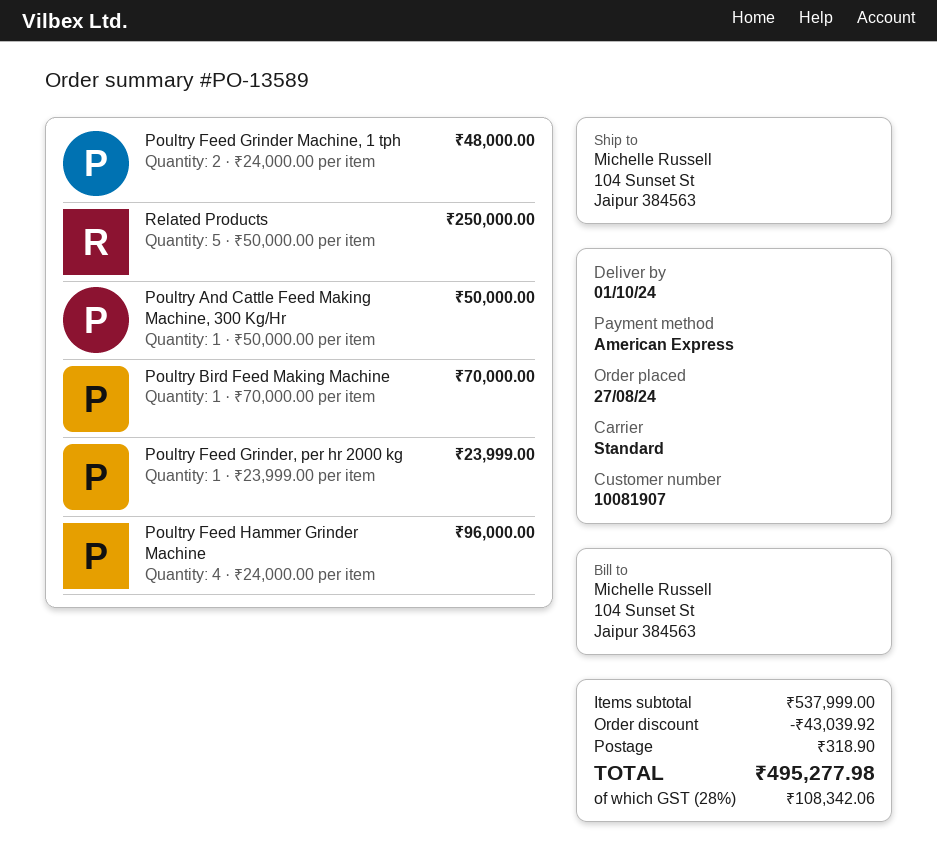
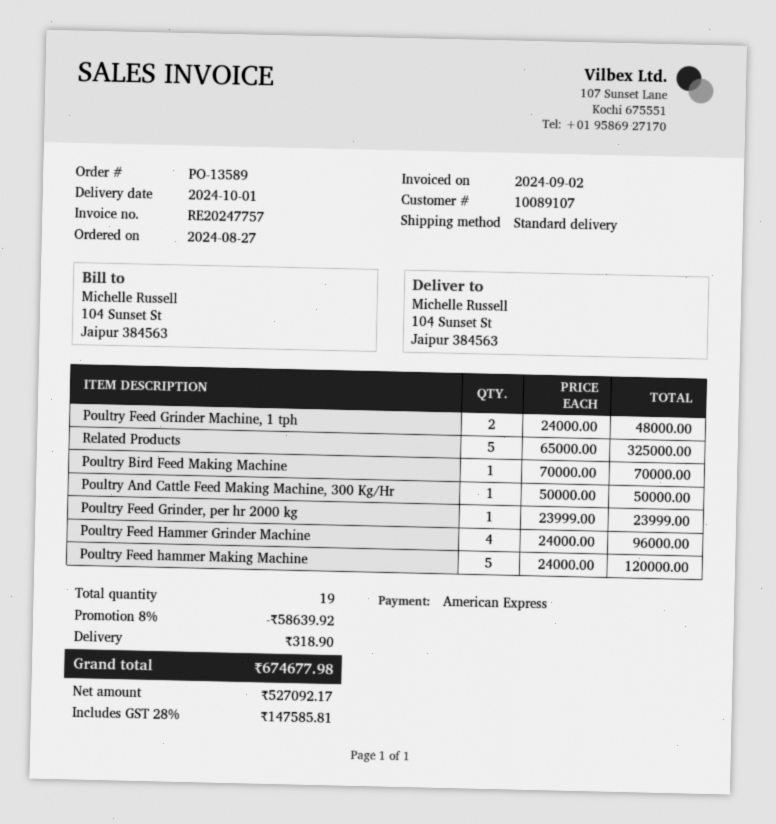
customer number: 10081907 -> 10089107
Related Products: 5 x 50000.00 = 250000.00 -> 5 x 65000.00 = 325000.00
Poultry Feed hammer Making Machine: none -> 5 x 24000.00 = 120000.00
discount: 43039.92 -> 58639.92
tax: 28% = 108342.06 -> 28% = 147585.81
total: 495277.98 -> 674677.98

